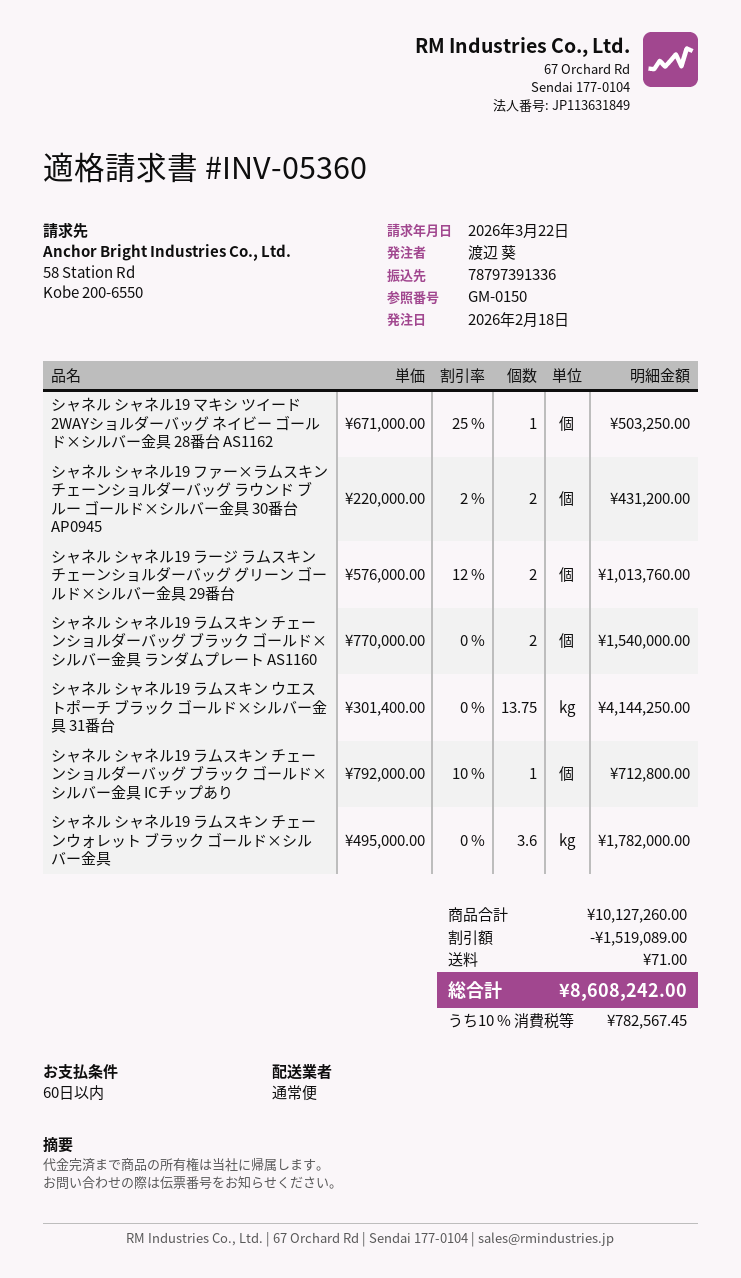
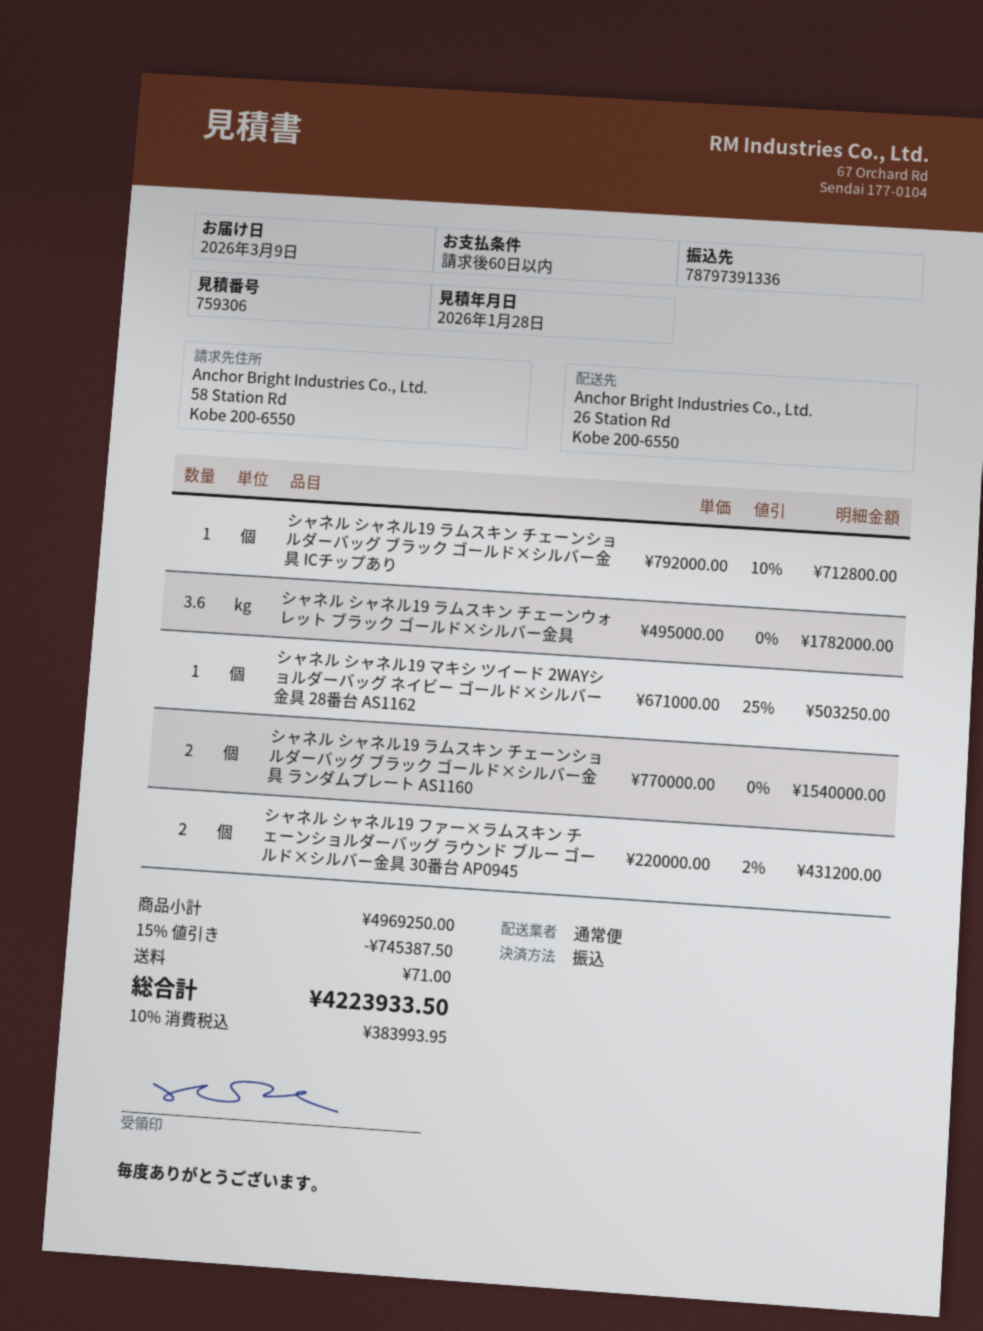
シャネル シャネル19 ラージ ラムスキン チェーンショルダーバッグ グリーン ゴールド×シルバー金具 29番台: 2 x 576000.00 - 12% = 1013760.00 -> none
シャネル シャネル19 ラムスキン ウエストポーチ ブラック ゴールド×シルバー金具 31番台: 13.75 x 301400.00 = 4144250.00 -> none
subtotal: 10127260.00 -> 4969250.00
discount: 1519089.00 -> 745387.50
tax: 10% = 782567.45 -> 10% = 383993.95
total: 8608242.00 -> 4223933.50

